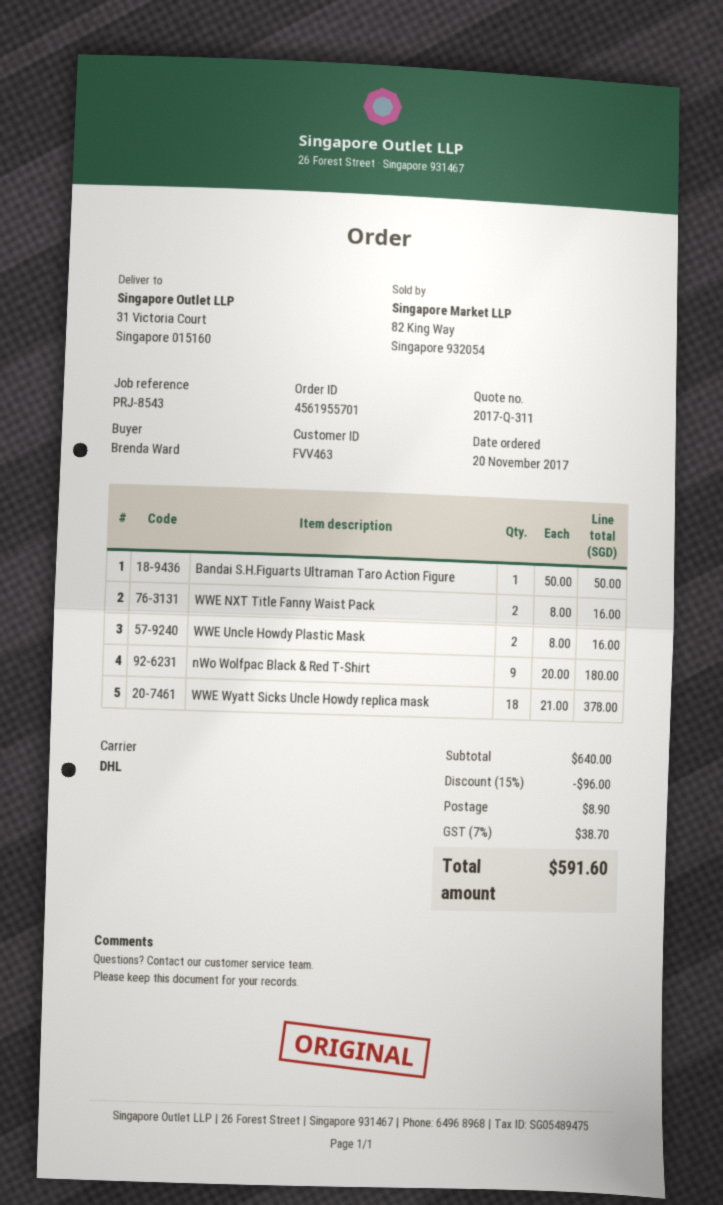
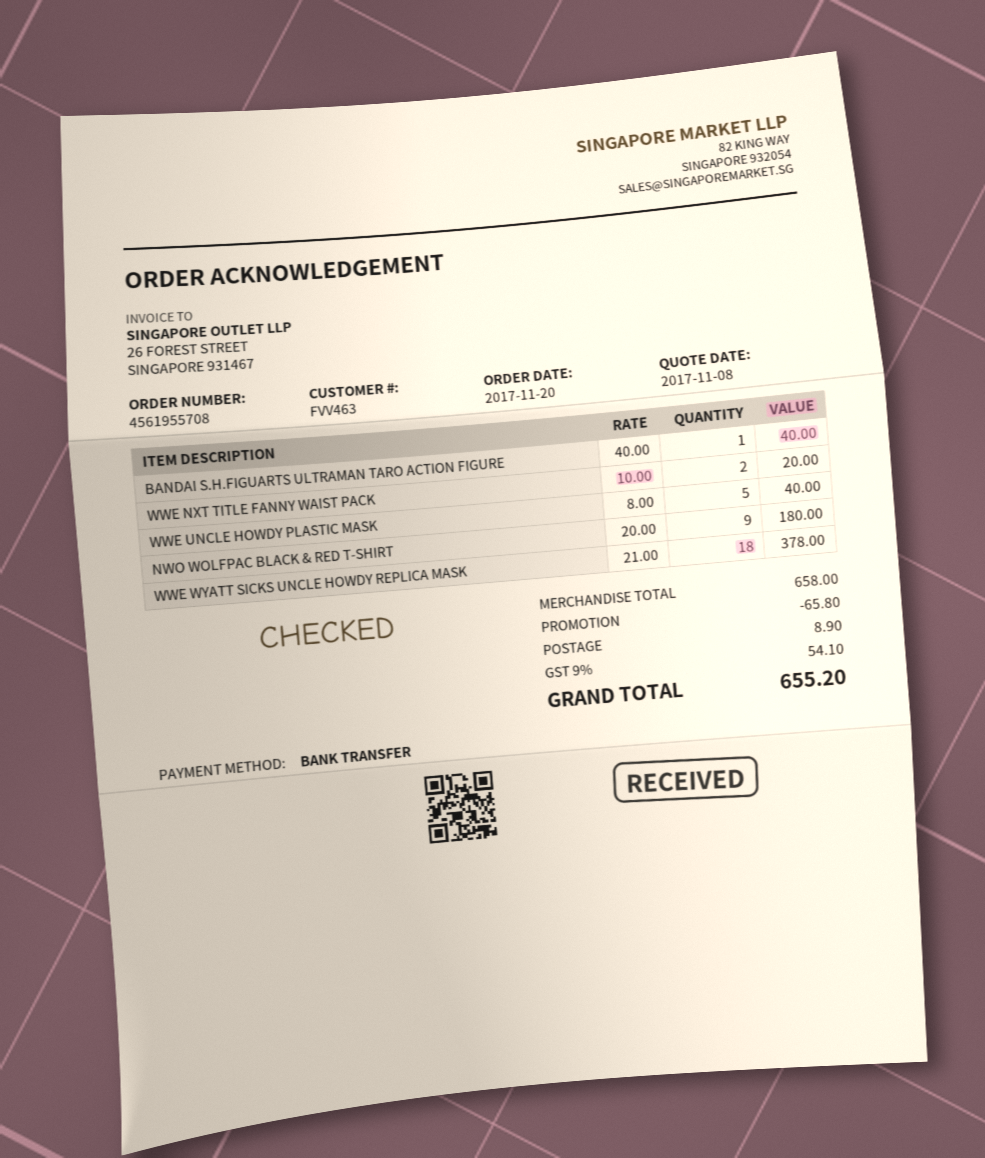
order number: 4561955701 -> 4561955708
Bandai S.H.Figuarts Ultraman Taro Action Figure: 1 x 50.00 = 50.00 -> 1 x 40.00 = 40.00
WWE NXT Title Fanny Waist Pack: 2 x 8.00 = 16.00 -> 2 x 10.00 = 20.00
WWE Uncle Howdy Plastic Mask: 2 x 8.00 = 16.00 -> 5 x 8.00 = 40.00
subtotal: 640.00 -> 658.00
discount: 96.00 -> 65.80
tax: 7% = 38.70 -> 9% = 54.10
total: 591.60 -> 655.20

